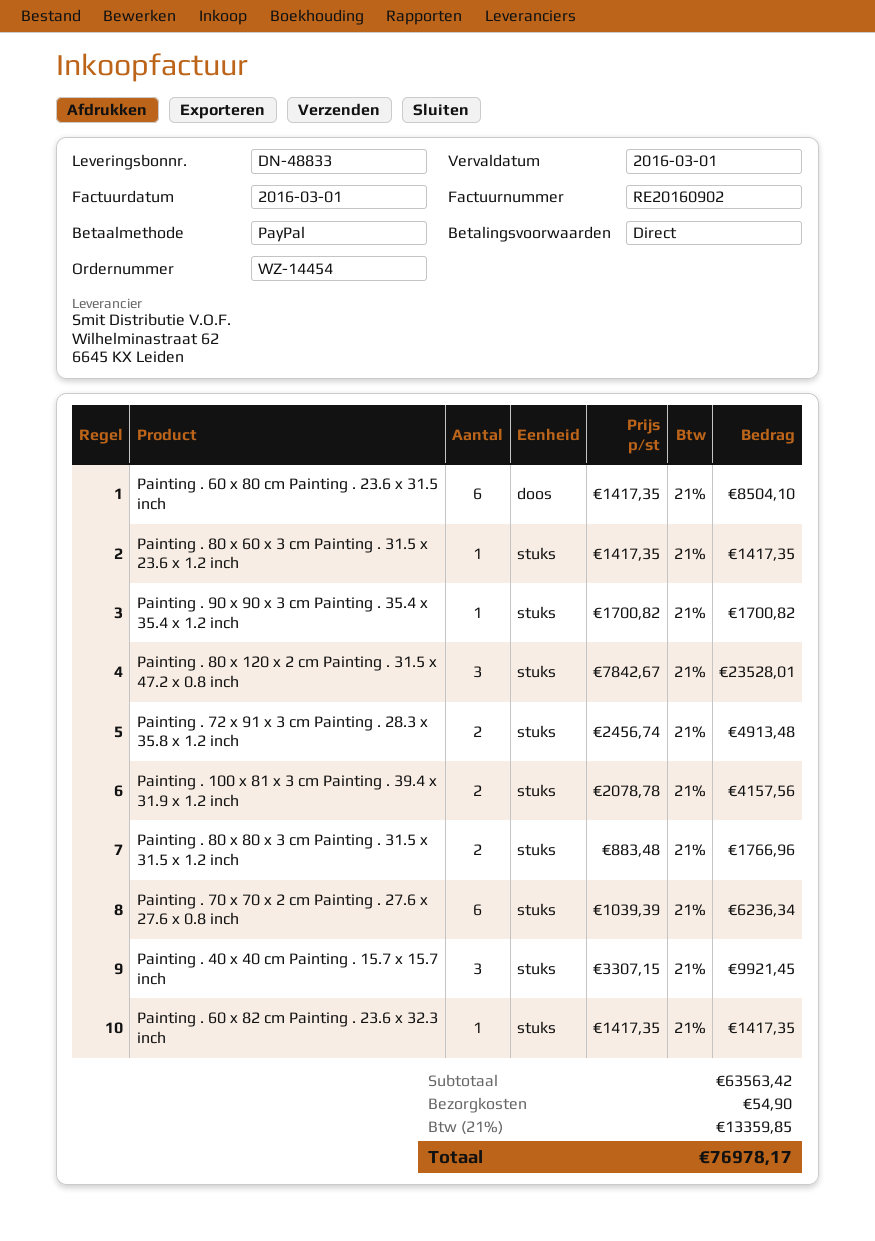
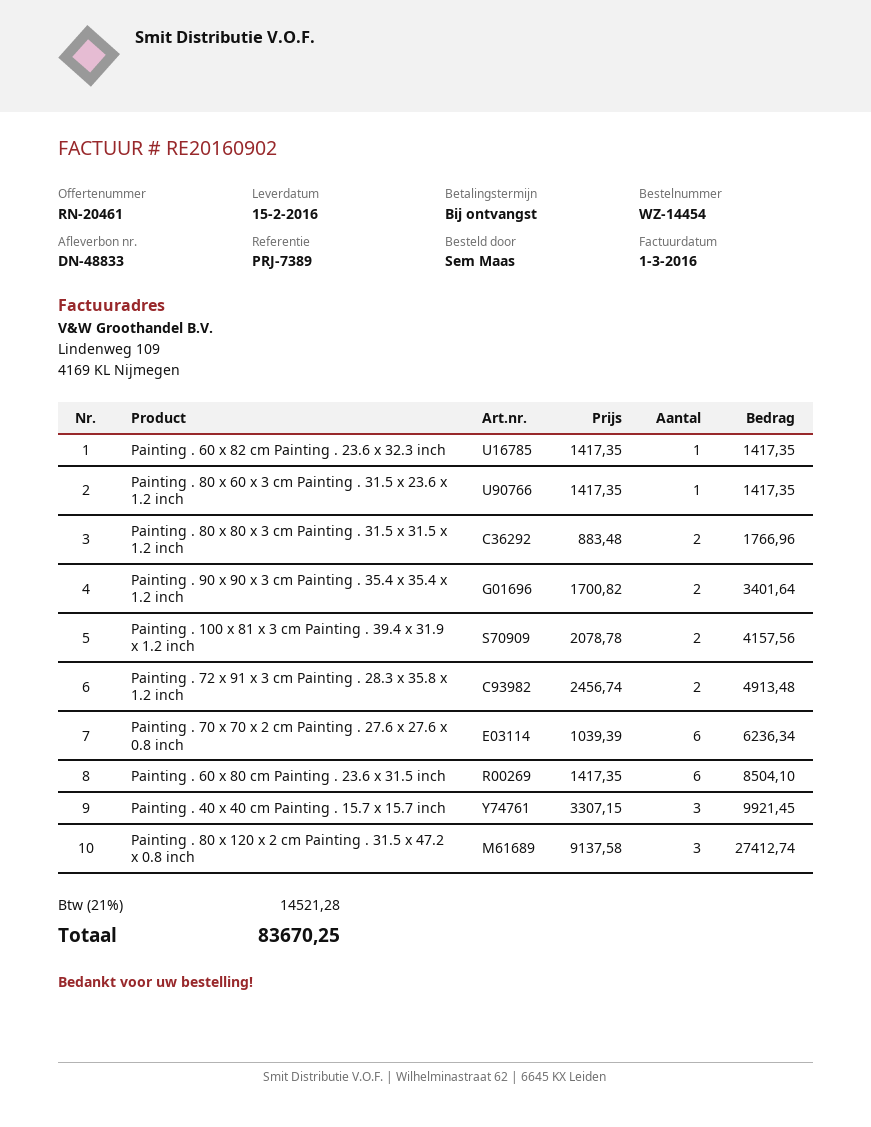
Painting . 90 x 90 x 3 cm Painting . 35.4 x 35.4 x 1.2 inch: 1 x 1700.82 = 1700.82 -> 2 x 1700.82 = 3401.64
Painting . 80 x 120 x 2 cm Painting . 31.5 x 47.2 x 0.8 inch: 3 x 7842.67 = 23528.01 -> 3 x 9137.58 = 27412.74
shipping: 54.90 -> none
tax: 21% = 13359.85 -> 21% = 14521.28
total: 76978.17 -> 83670.25

